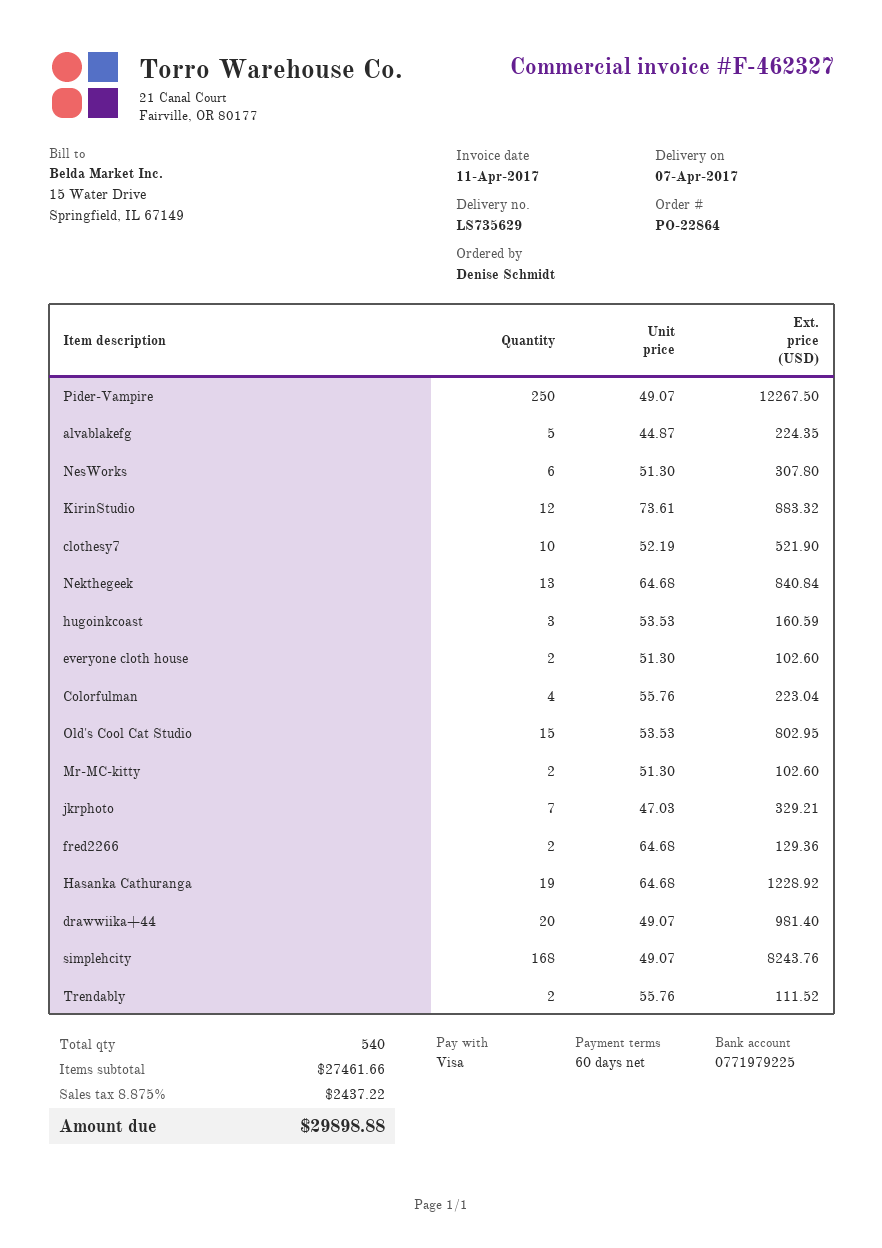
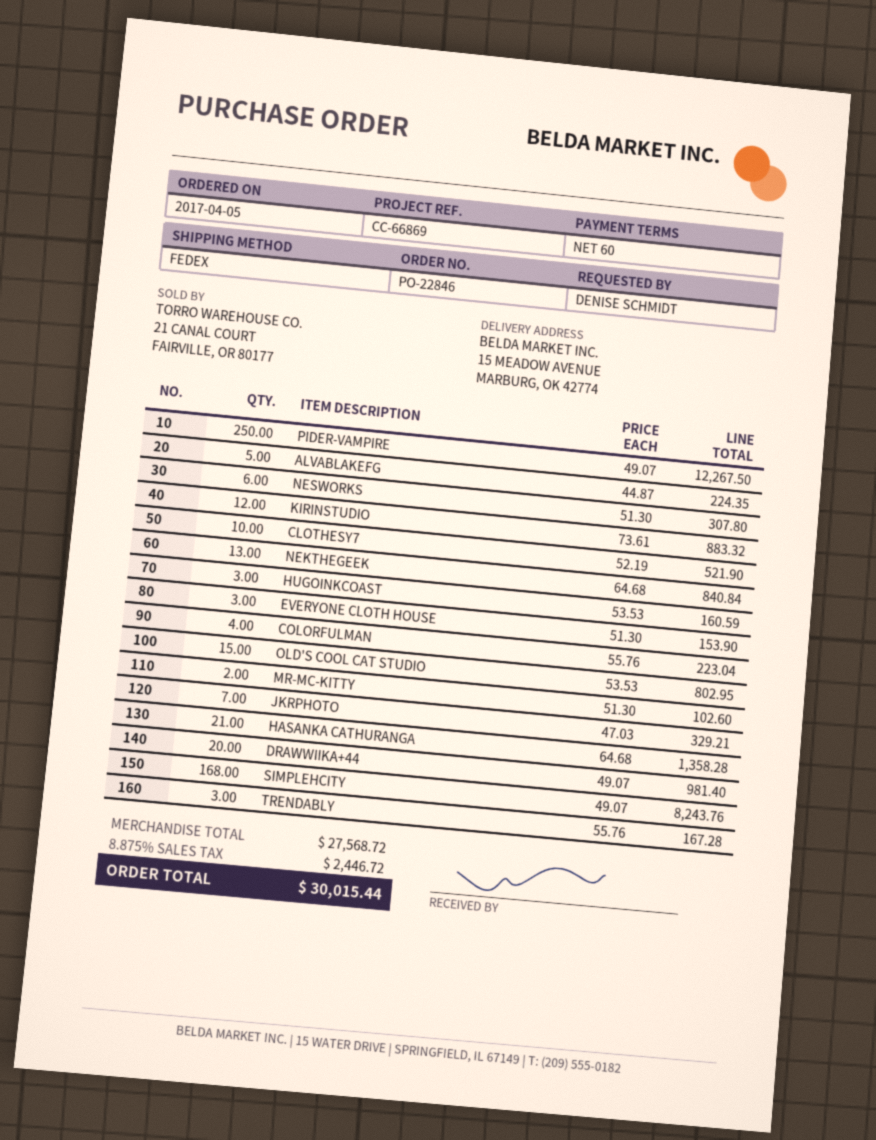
order number: PO-22864 -> PO-22846
everyone cloth house: 2 x 51.30 = 102.60 -> 3 x 51.30 = 153.90
fred2266: 2 x 64.68 = 129.36 -> none
Hasanka Cathuranga: 19 x 64.68 = 1228.92 -> 21 x 64.68 = 1358.28
Trendably: 2 x 55.76 = 111.52 -> 3 x 55.76 = 167.28
subtotal: 27461.66 -> 27568.72
tax: 8.875% = 2437.22 -> 8.875% = 2446.72
total: 29898.88 -> 30015.44

